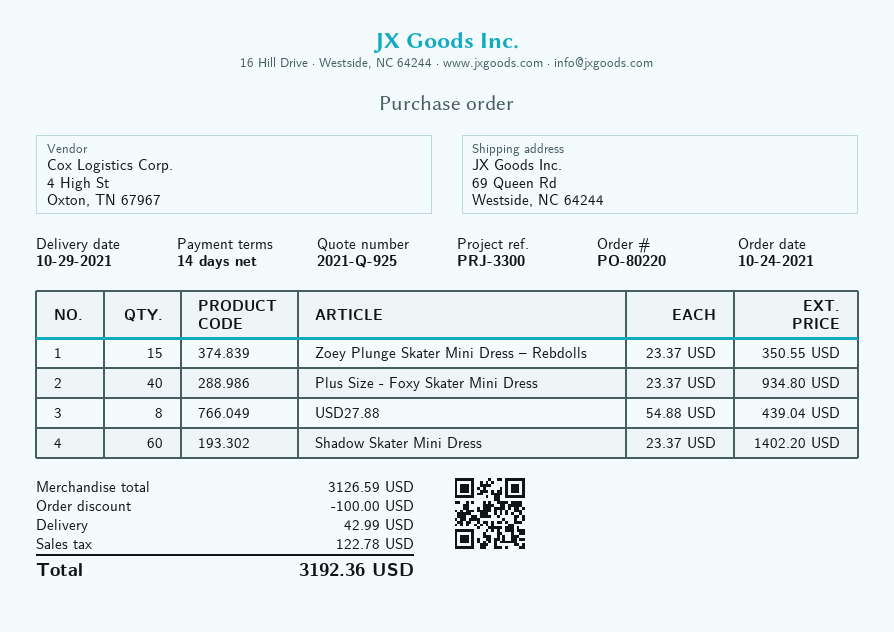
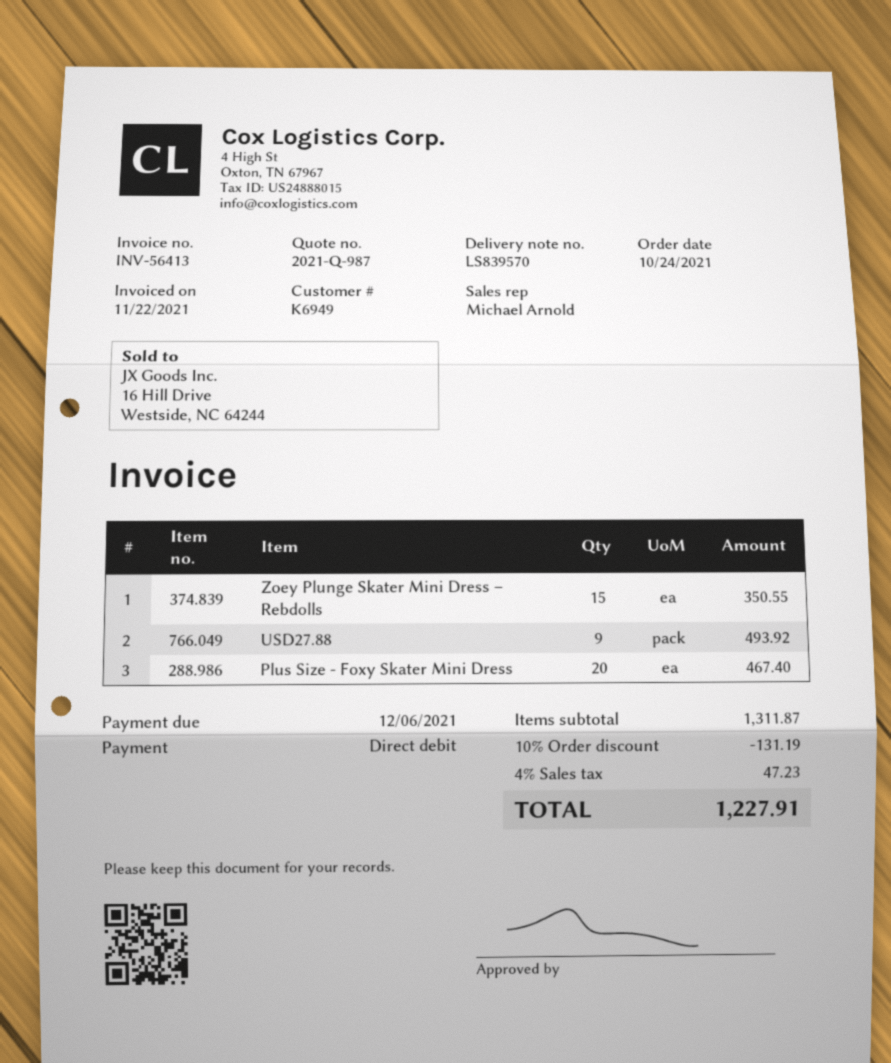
quote number: 2021-Q-925 -> 2021-Q-987
Plus Size - Foxy Skater Mini Dress: 40 for 934.80 -> 20 for 467.40
USD27.88: 8 for 439.04 -> 9 for 493.92
Shadow Skater Mini Dress: 60 for 1402.20 -> none
subtotal: 3126.59 -> 1311.87
discount: 100.00 -> 131.19
shipping: 42.99 -> none
tax: 122.78 -> 47.23
total: 3192.36 -> 1227.91

